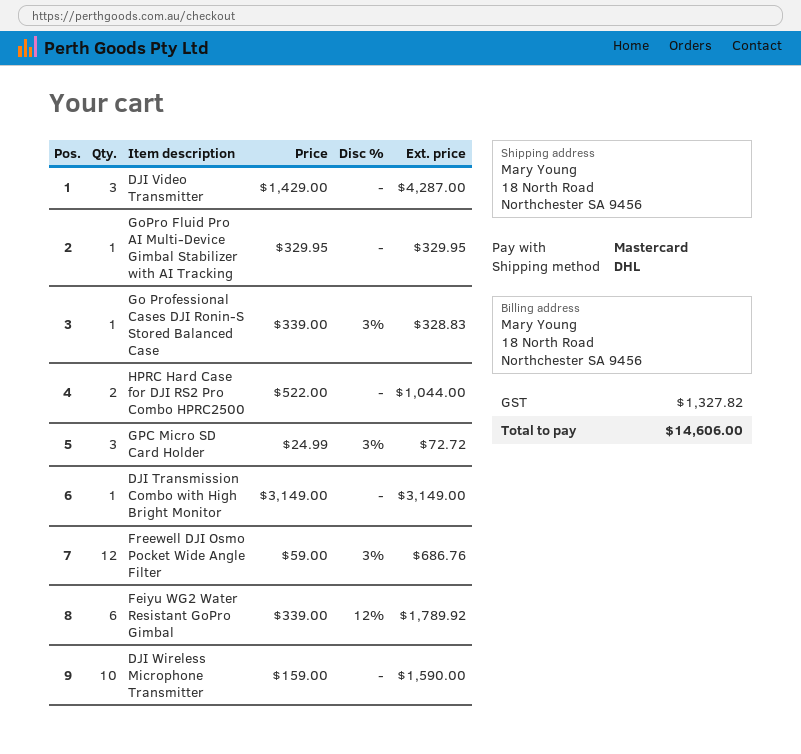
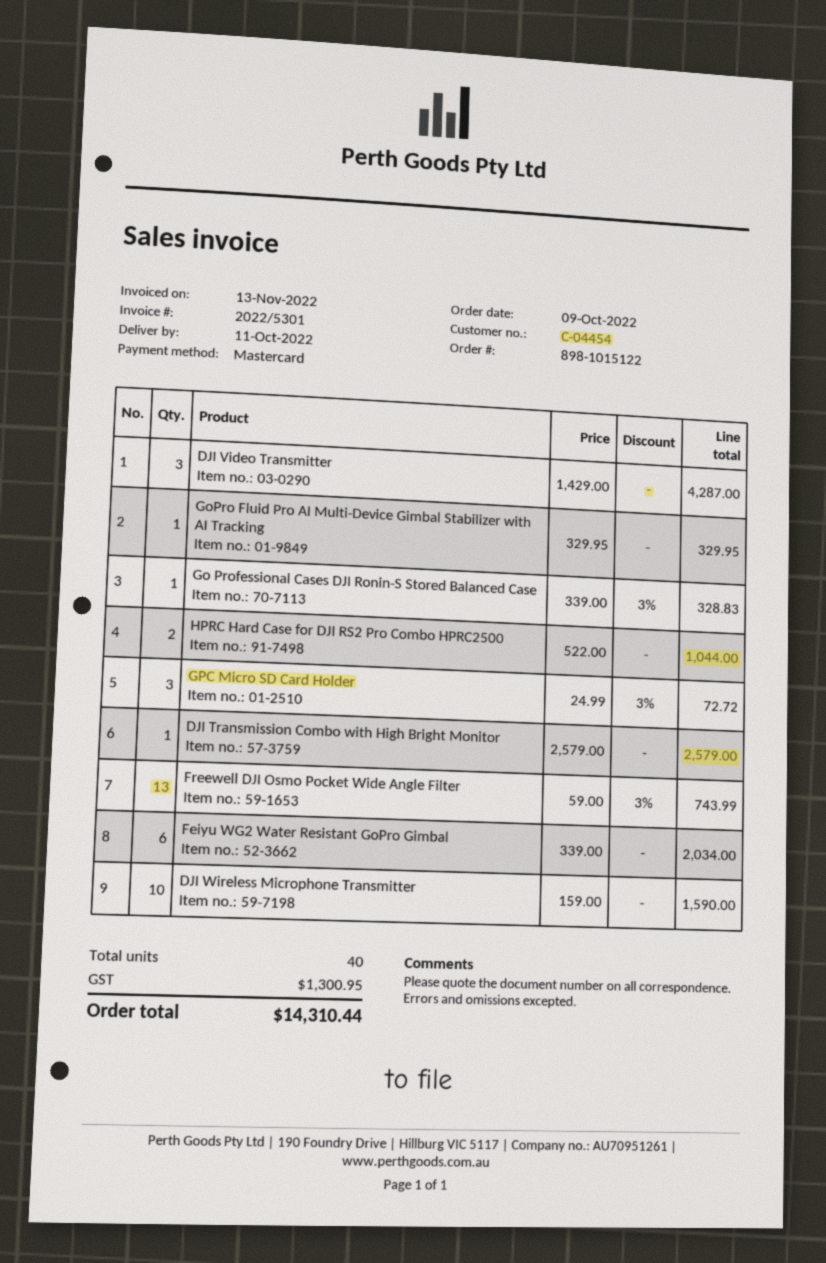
DJI Transmission Combo with High Bright Monitor: 1 x 3149.00 = 3149.00 -> 1 x 2579.00 = 2579.00
Freewell DJI Osmo Pocket Wide Angle Filter: 12 x 59.00 - 3% = 686.76 -> 13 x 59.00 - 3% = 743.99
Feiyu WG2 Water Resistant GoPro Gimbal: 6 x 339.00 - 12% = 1789.92 -> 6 x 339.00 = 2034.00
tax: 1327.82 -> 1300.95
total: 14606.00 -> 14310.44

